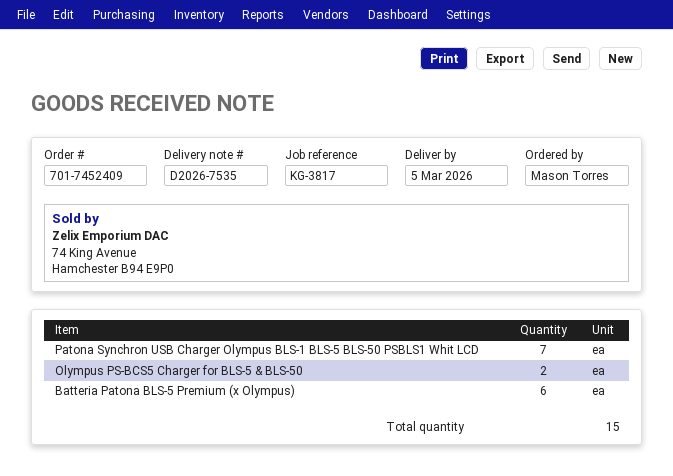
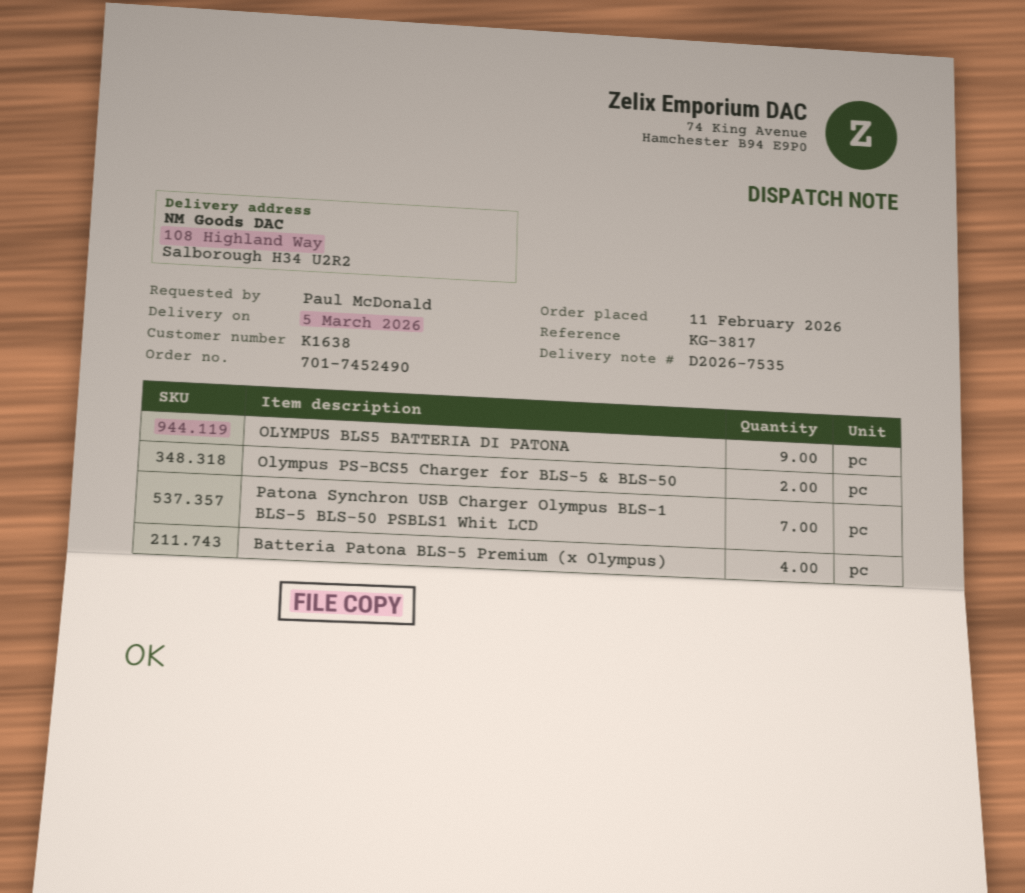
order number: 701-7452409 -> 701-7452490
ordered by: Mason Torres -> Paul McDonald
Batteria Patona BLS-5 Premium (x Olympus): 6 -> 4
OLYMPUS BLS5 BATTERIA DI PATONA: none -> 9

